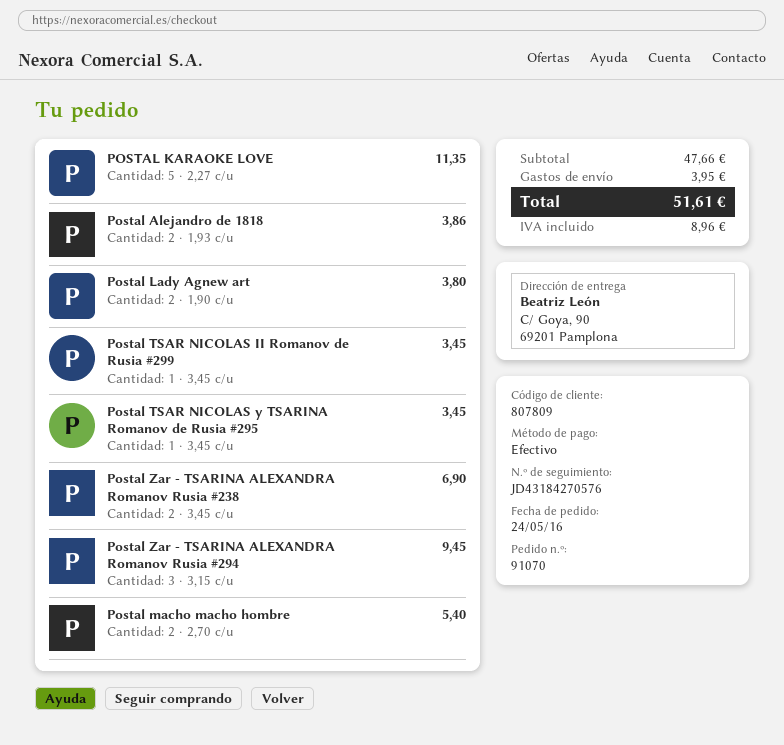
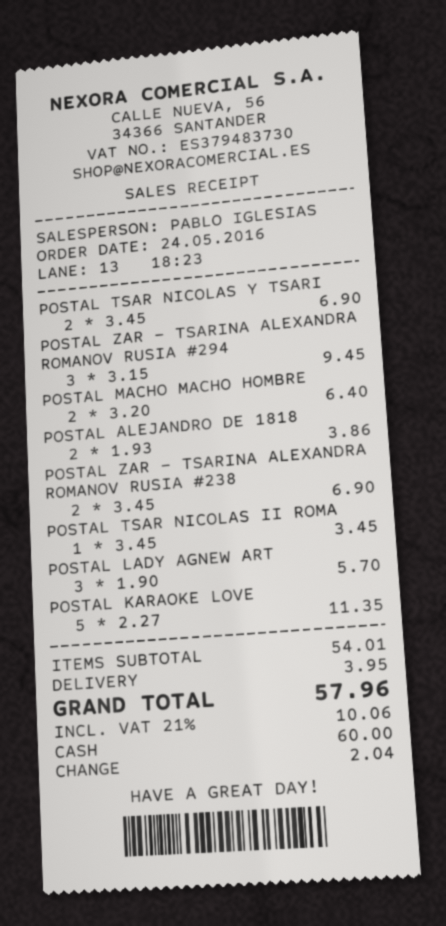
Postal Lady Agnew art: 2 x 1.90 = 3.80 -> 3 x 1.90 = 5.70
Postal TSAR NICOLAS y TSARINA Romanov de Rusia #295: 1 x 3.45 = 3.45 -> 2 x 3.45 = 6.90
Postal macho macho hombre: 2 x 2.70 = 5.40 -> 2 x 3.20 = 6.40
subtotal: 47.66 -> 54.01
tax: 8.96 -> 10.06
total: 51.61 -> 57.96

